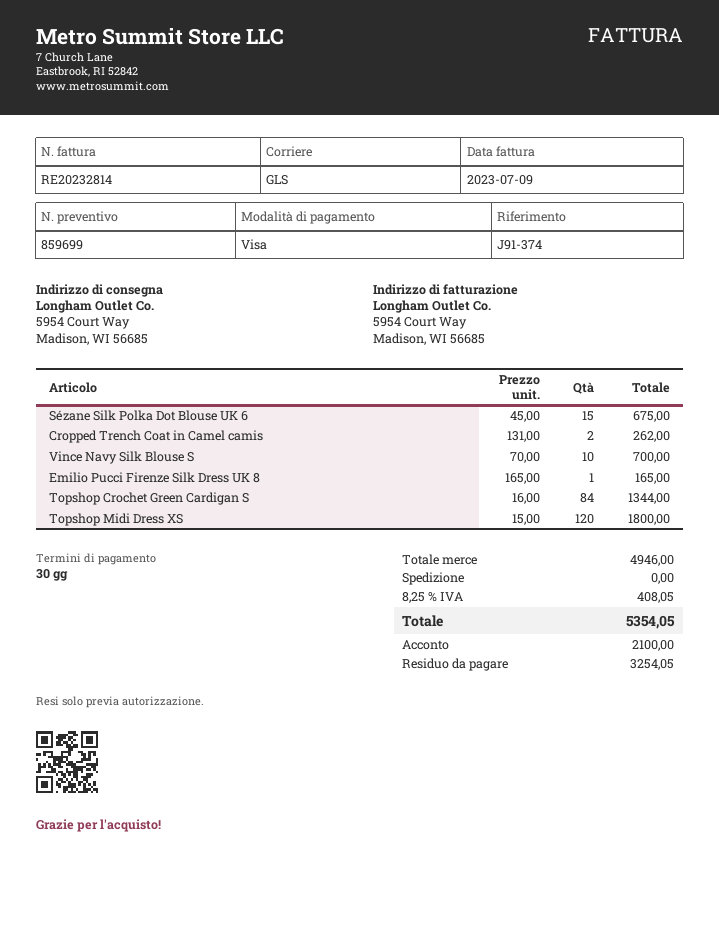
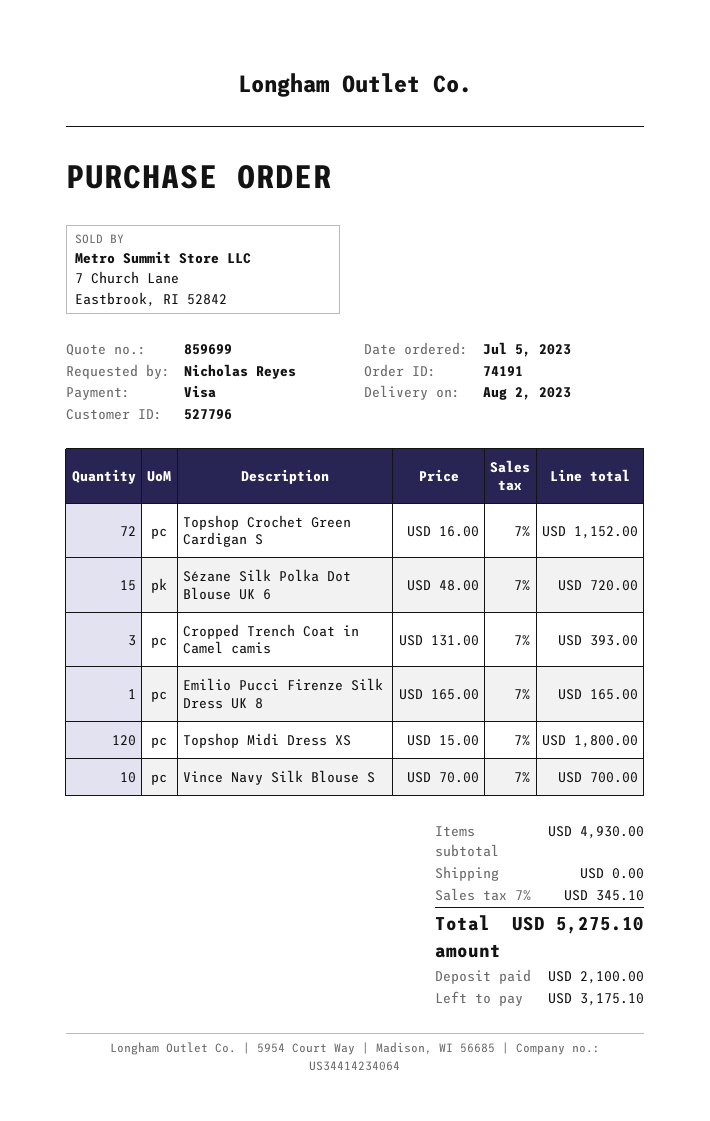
Sézane Silk Polka Dot Blouse UK 6: 15 x 45.00 = 675.00 -> 15 x 48.00 = 720.00
Cropped Trench Coat in Camel camis: 2 x 131.00 = 262.00 -> 3 x 131.00 = 393.00
Topshop Crochet Green Cardigan S: 84 x 16.00 = 1344.00 -> 72 x 16.00 = 1152.00
subtotal: 4946.00 -> 4930.00
tax: 8.25% = 408.05 -> 7% = 345.10
total: 5354.05 -> 5275.10
balance: 3254.05 -> 3175.10

